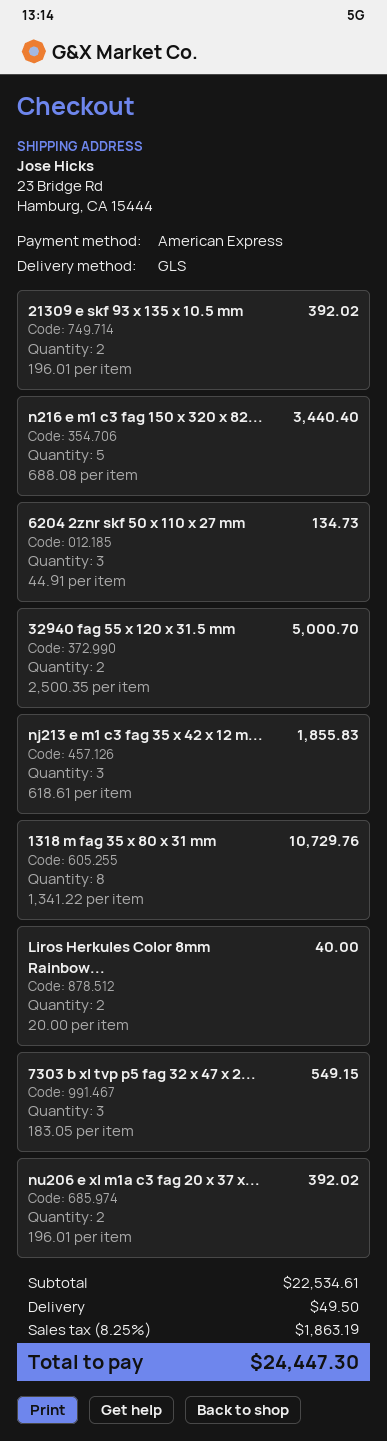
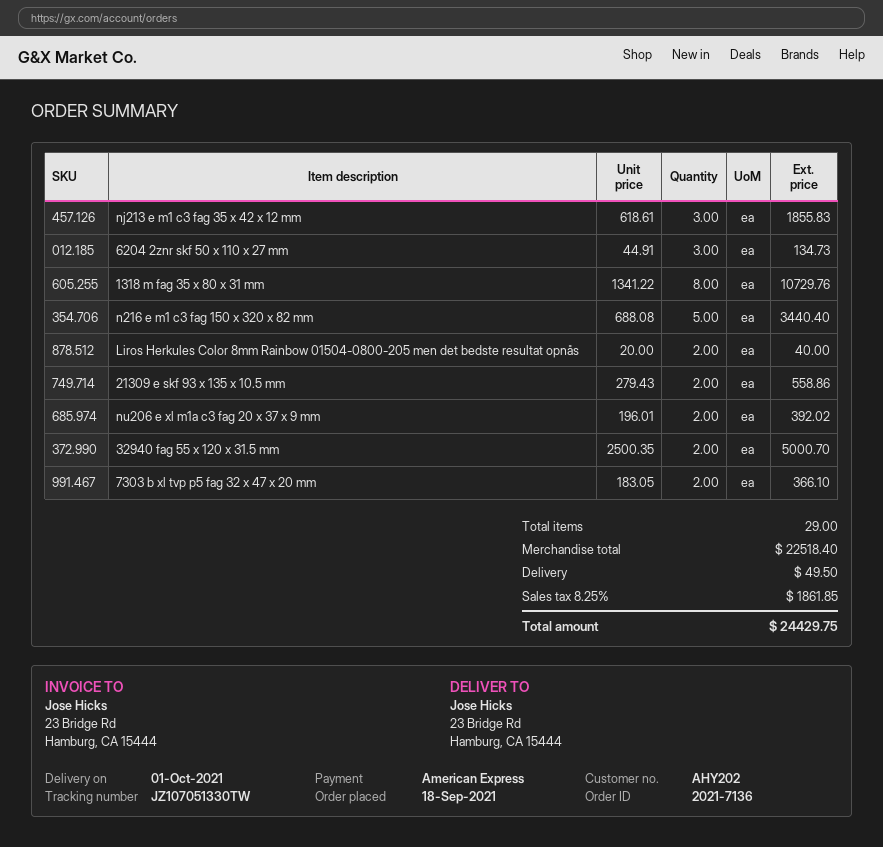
21309 e skf 93 x 135 x 10.5 mm: 2 x 196.01 = 392.02 -> 2 x 279.43 = 558.86
7303 b xl tvp p5 fag 32 x 47 x 2...: 3 x 183.05 = 549.15 -> 2 x 183.05 = 366.10
subtotal: 22534.61 -> 22518.40
tax: 8.25% = 1863.19 -> 8.25% = 1861.85
total: 24447.30 -> 24429.75

